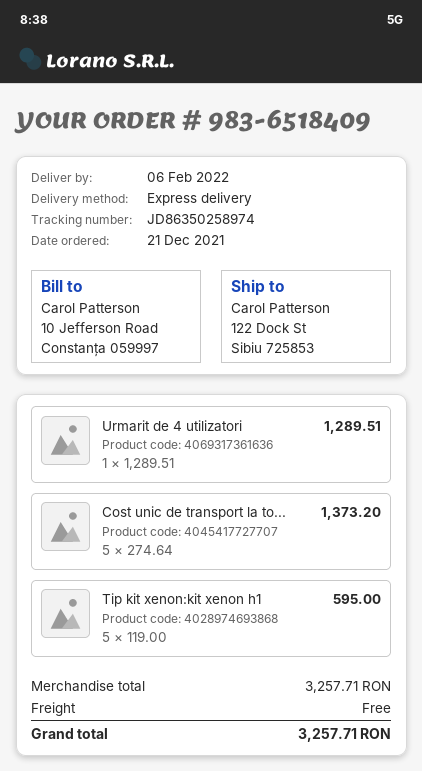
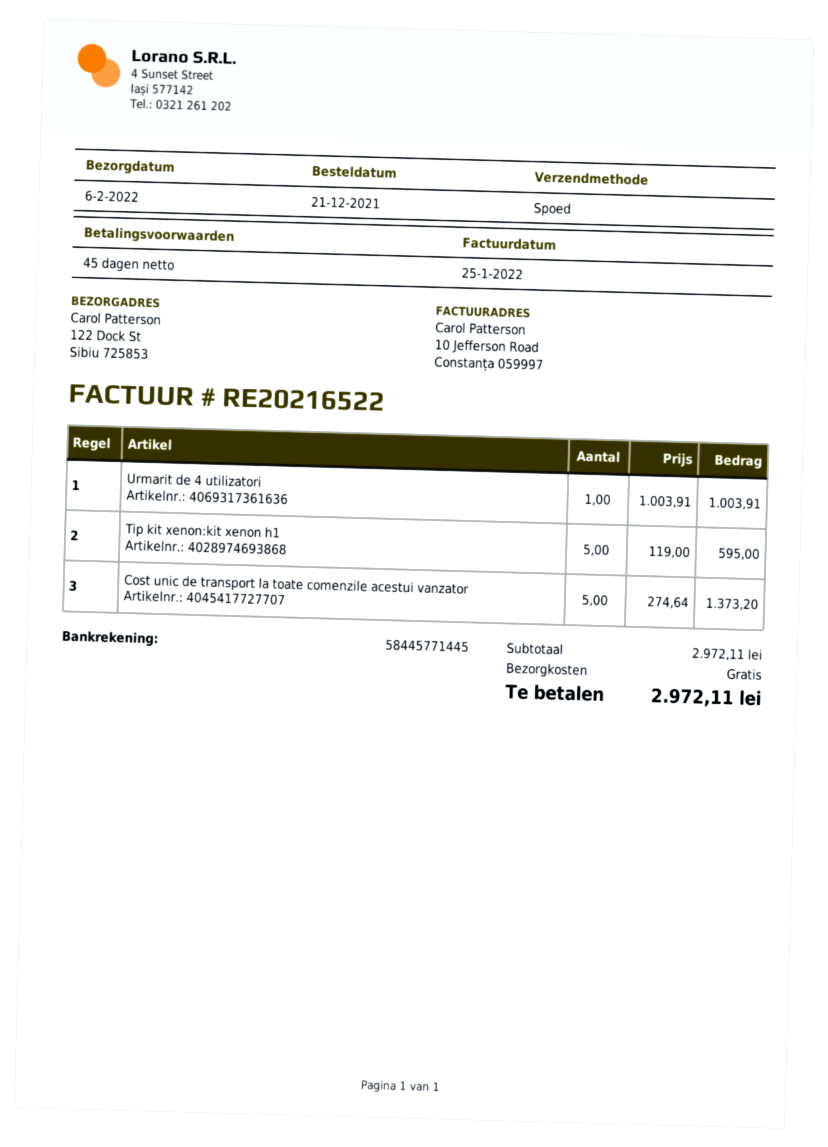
Urmarit de 4 utilizatori: 1 x 1289.51 = 1289.51 -> 1 x 1003.91 = 1003.91
subtotal: 3257.71 -> 2972.11
total: 3257.71 -> 2972.11

